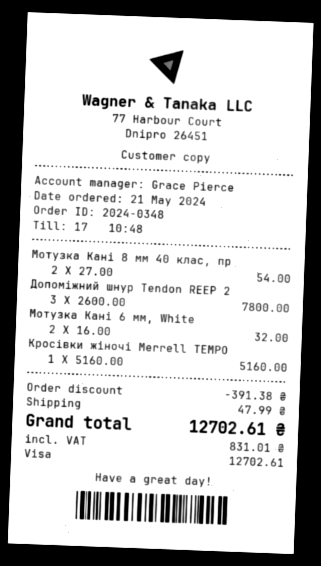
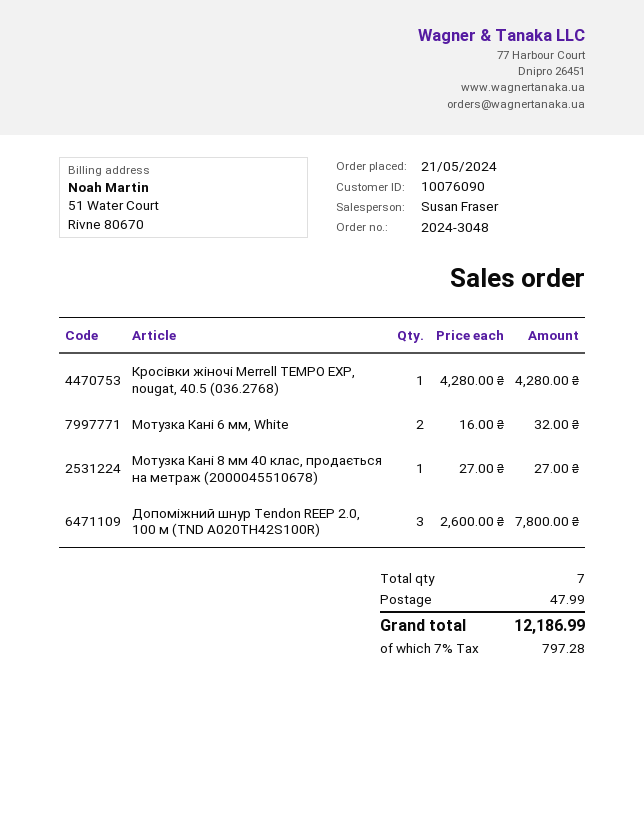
order number: 2024-0348 -> 2024-3048
sales rep: Grace Pierce -> Susan Fraser
Мотузка Кані 8 мм 40 клас, пр: 2 x 27.00 = 54.00 -> 1 x 27.00 = 27.00
Кросівки жіночі Merrell TEMPO: 1 x 5160.00 = 5160.00 -> 1 x 4280.00 = 4280.00
discount: 391.38 -> none
tax: 831.01 -> 797.28
total: 12702.61 -> 12186.99

